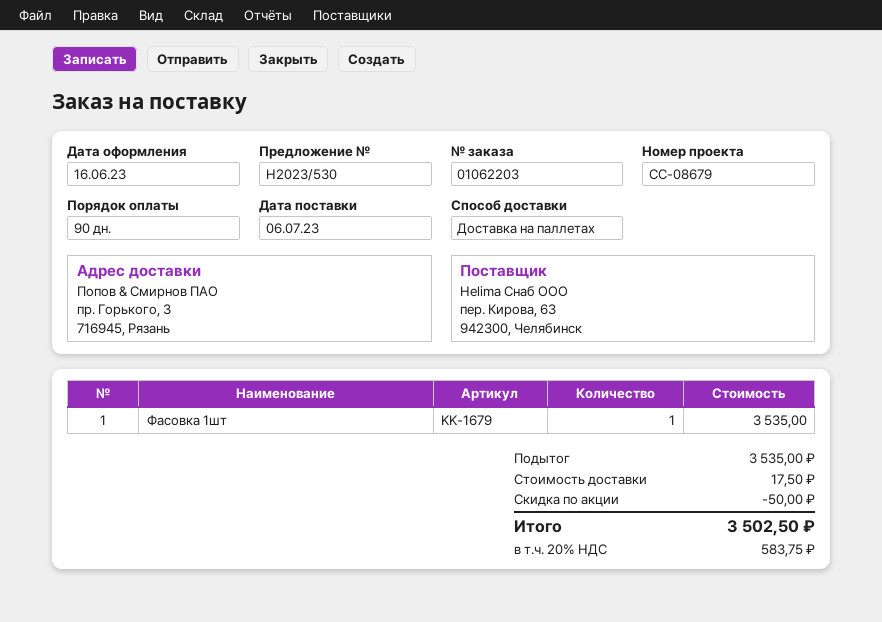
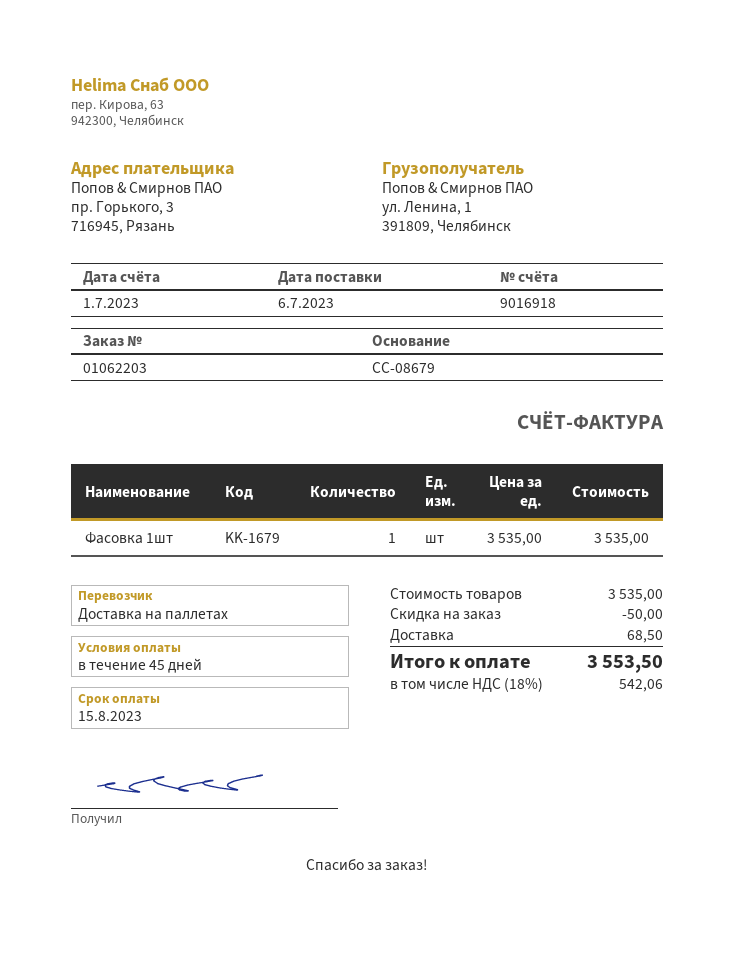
payment terms: 90 days -> 45 days
ship to: пр. Горького, 3, 716945, Рязань -> ул. Ленина, 1, 391809, Челябинск
shipping: 17.50 -> 68.50
tax: 20% = 583.75 -> 18% = 542.06
total: 3502.50 -> 3553.50

